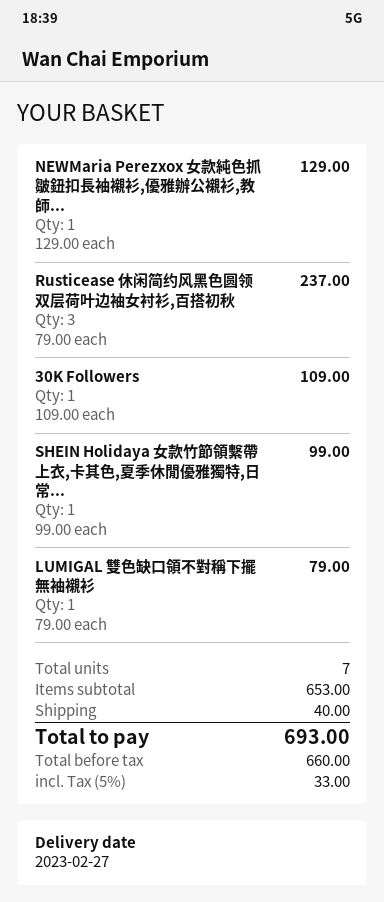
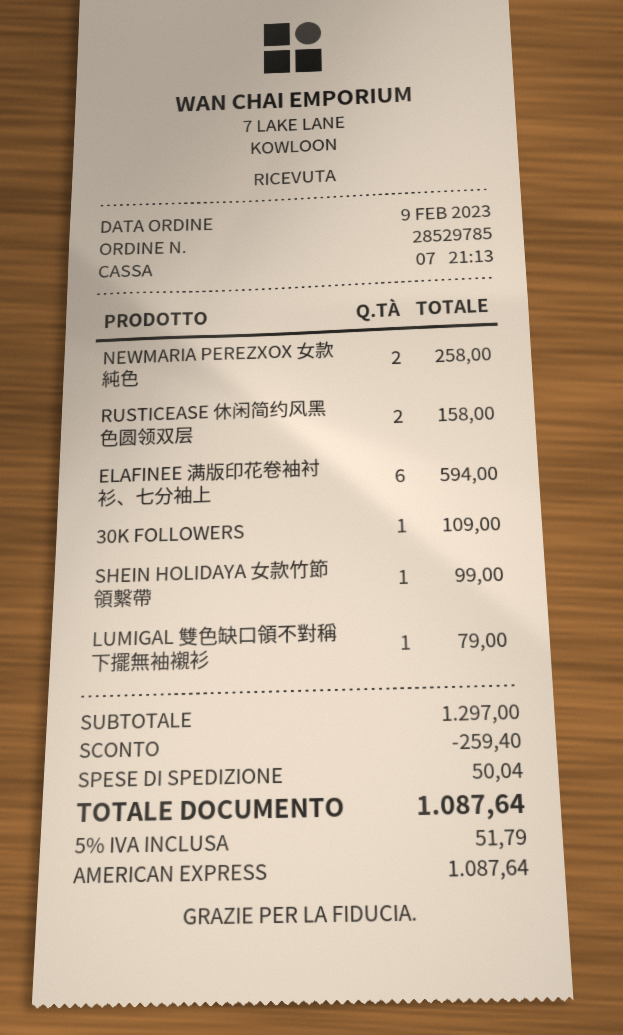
NEWMaria Perezxox 女款純色抓皺鈕扣長袖襯衫,優雅辦公襯衫,教師...: 1 for 129.00 -> 2 for 258.00
Rusticease 休闲简约风黑色圆领双层荷叶边袖女衬衫,百搭初秋: 3 for 237.00 -> 2 for 158.00
ELAFINEE 满版印花卷袖衬衫、七分袖上: none -> 6 for 594.00
subtotal: 653.00 -> 1297.00
discount: none -> 259.40
shipping: 40.00 -> 50.04
tax: 5% = 33.00 -> 5% = 51.79
total: 693.00 -> 1087.64

